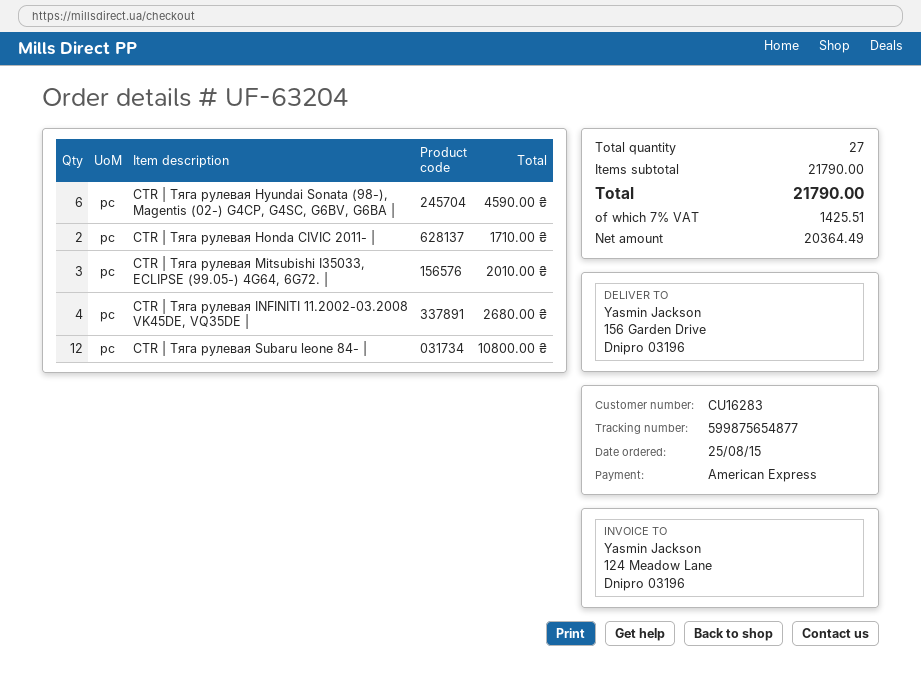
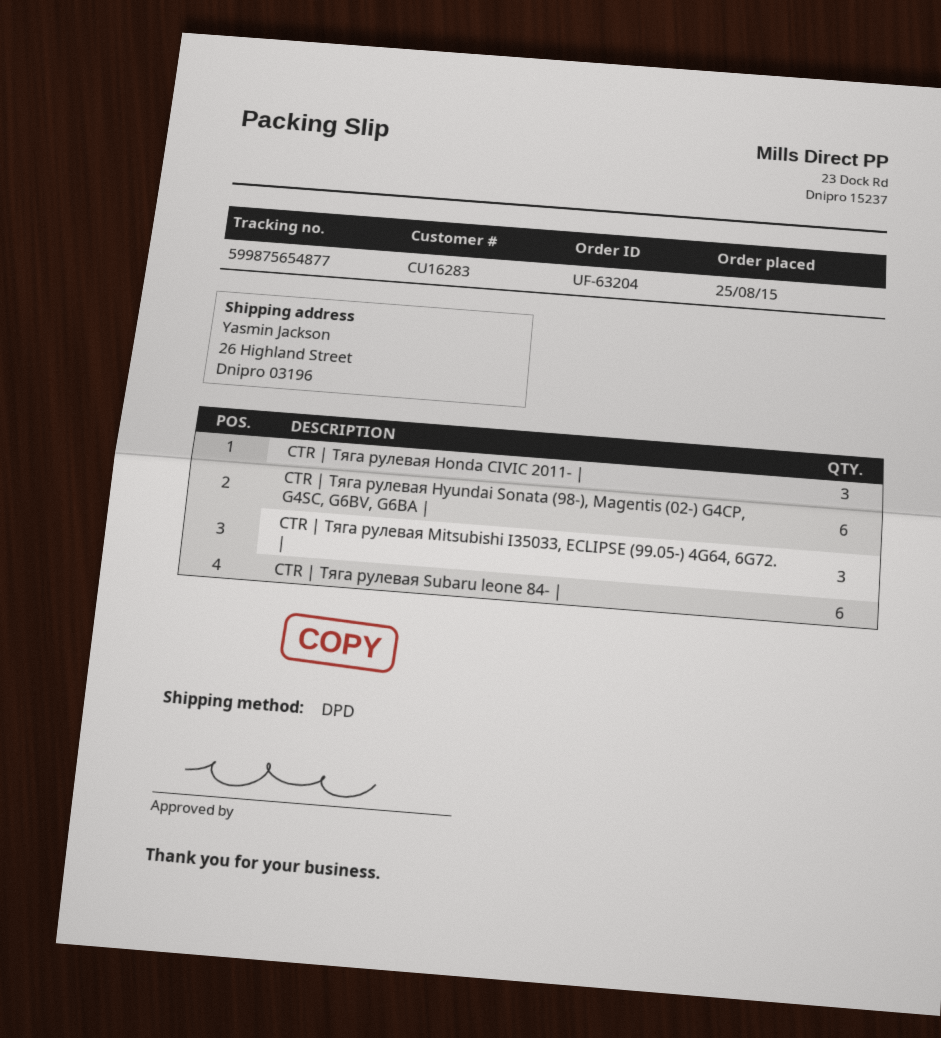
ship to: 156 Garden Drive, Dnipro 03196 -> 26 Highland Street, Dnipro 03196
CTR | Тяга рулевая Honda CIVIC 2011- |: 2 -> 3
CTR | Тяга рулевая INFINITI 11.2002-03.2008 VK45DE, VQ35DE |: 4 -> none
CTR | Тяга рулевая Subaru leone 84- |: 12 -> 6

